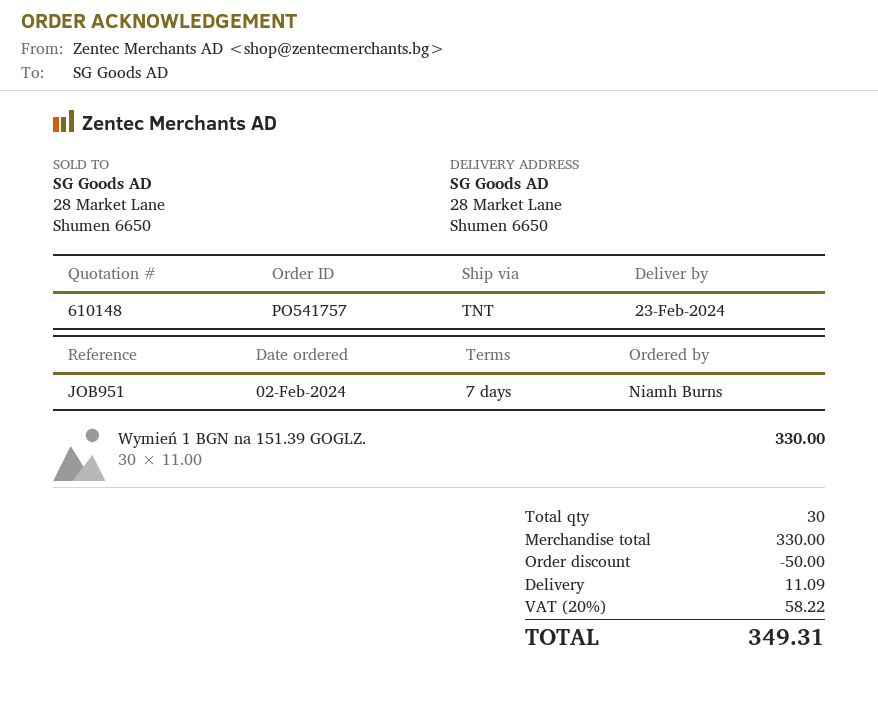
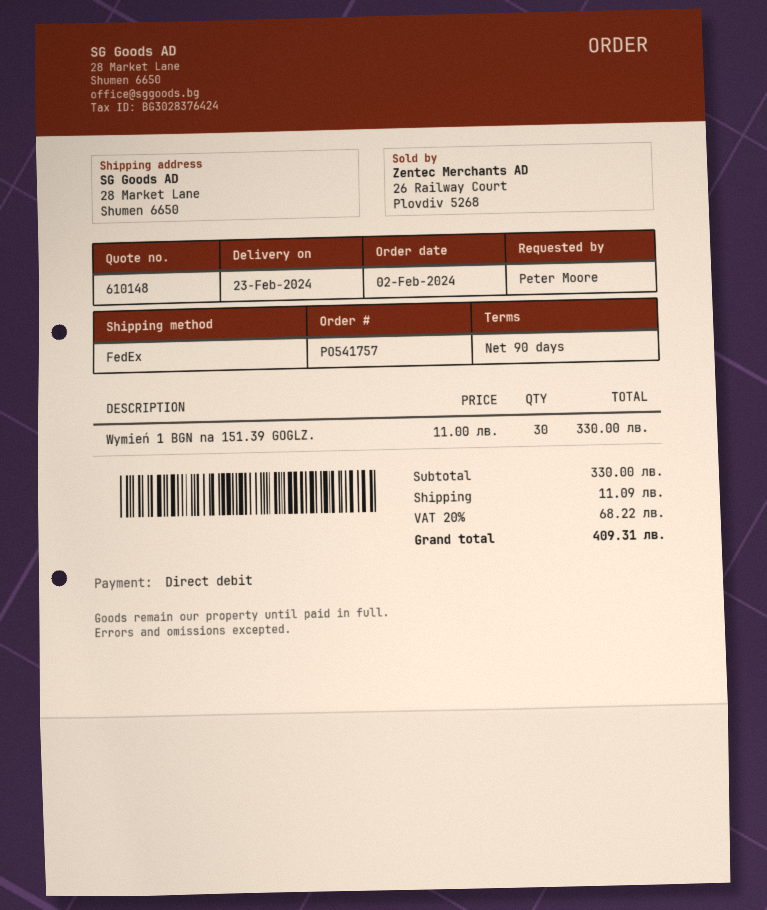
payment terms: 7 days -> 90 days
ordered by: Niamh Burns -> Peter Moore
shipping method: TNT -> FedEx
discount: 50.00 -> none
tax: 20% = 58.22 -> 20% = 68.22
total: 349.31 -> 409.31

